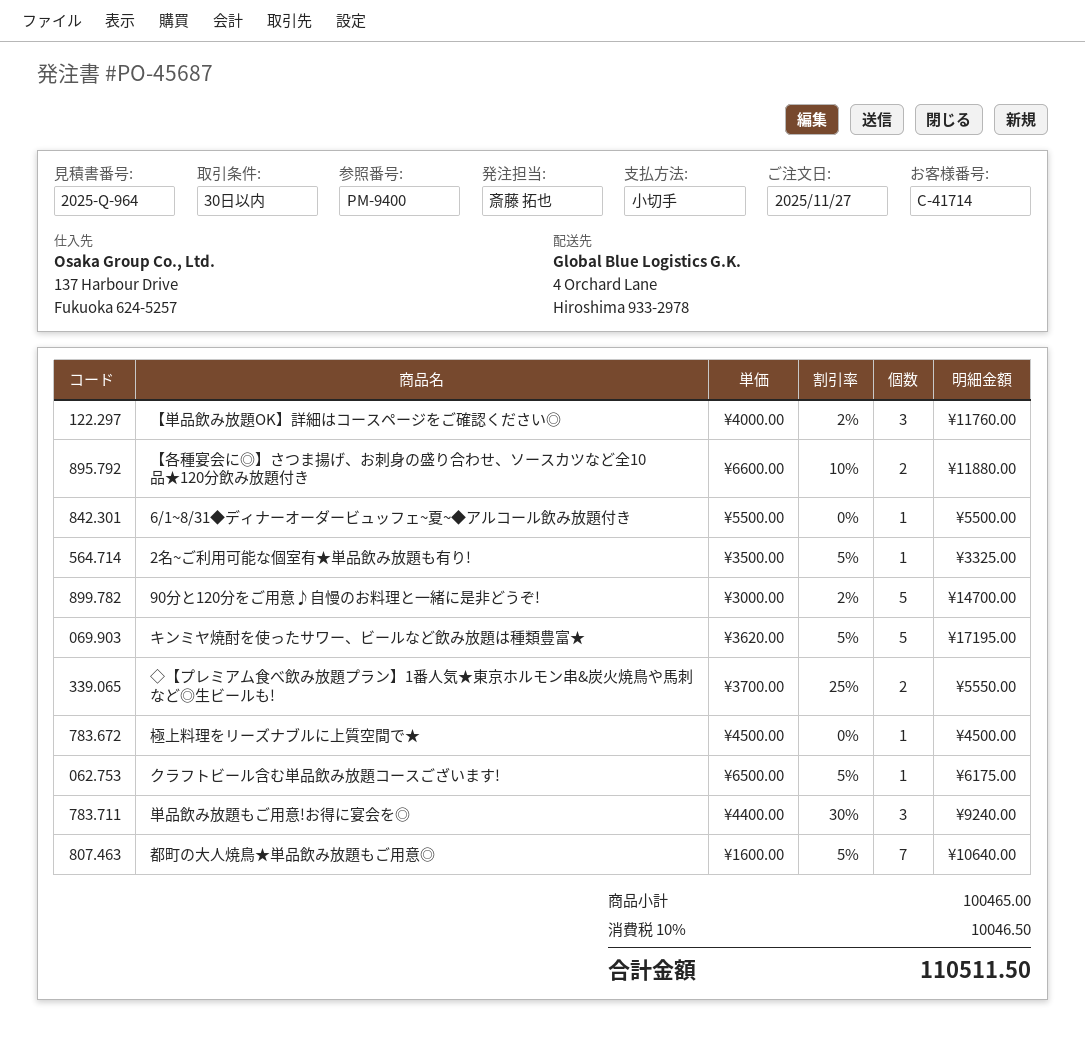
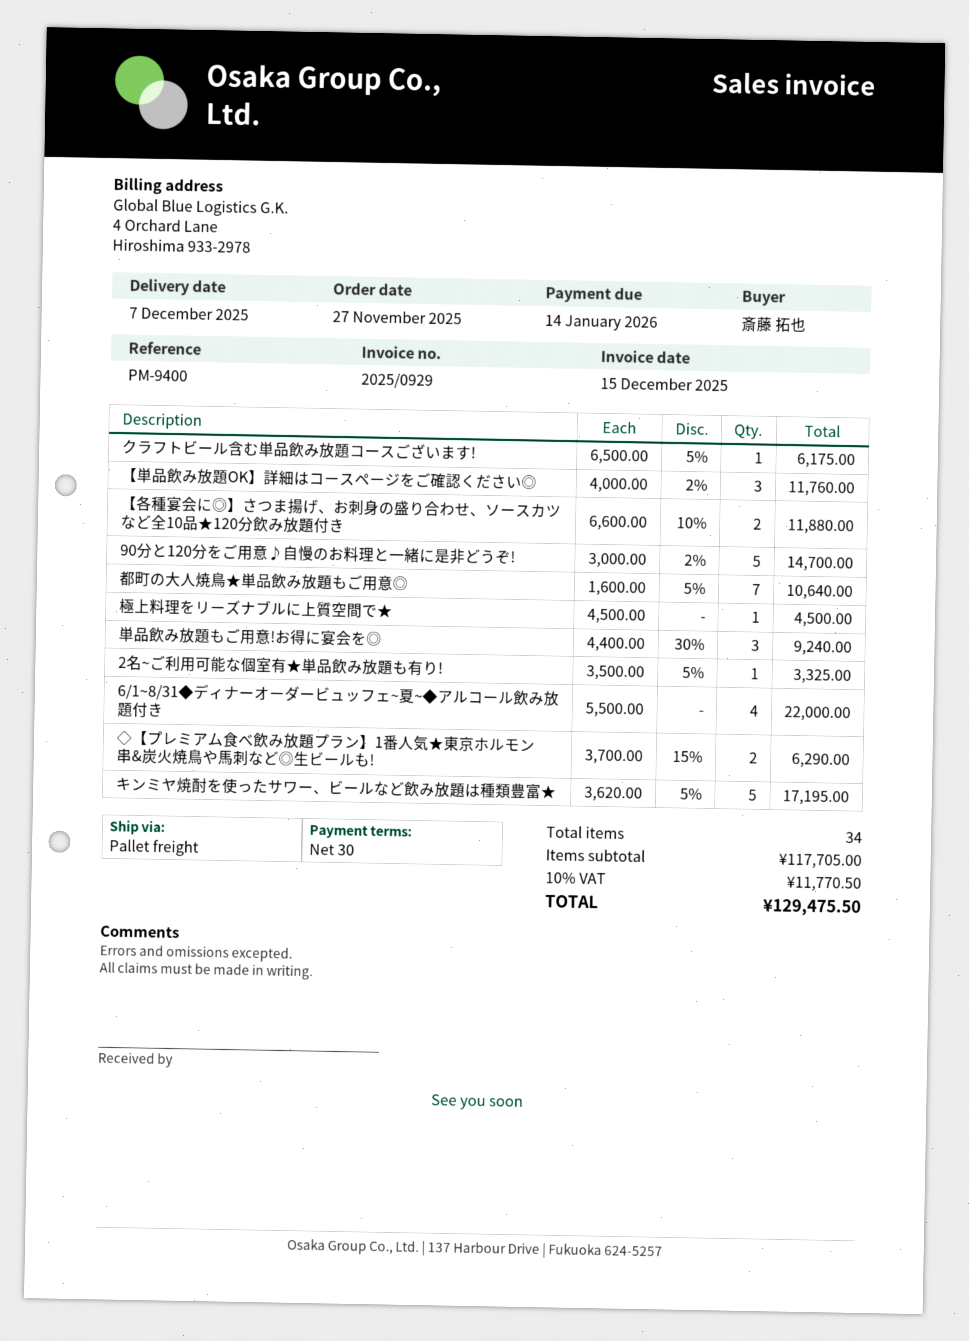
6/1~8/31◆ディナーオーダービュッフェ~夏~◆アルコール飲み放題付き: 1 x 5500.00 = 5500.00 -> 4 x 5500.00 = 22000.00
◇【プレミアム食べ飲み放題プラン】1番人気★東京ホルモン串&炭火焼鳥や馬刺など◎生ビールも!: 2 x 3700.00 - 25% = 5550.00 -> 2 x 3700.00 - 15% = 6290.00
subtotal: 100465.00 -> 117705.00
tax: 10% = 10046.50 -> 10% = 11770.50
total: 110511.50 -> 129475.50

